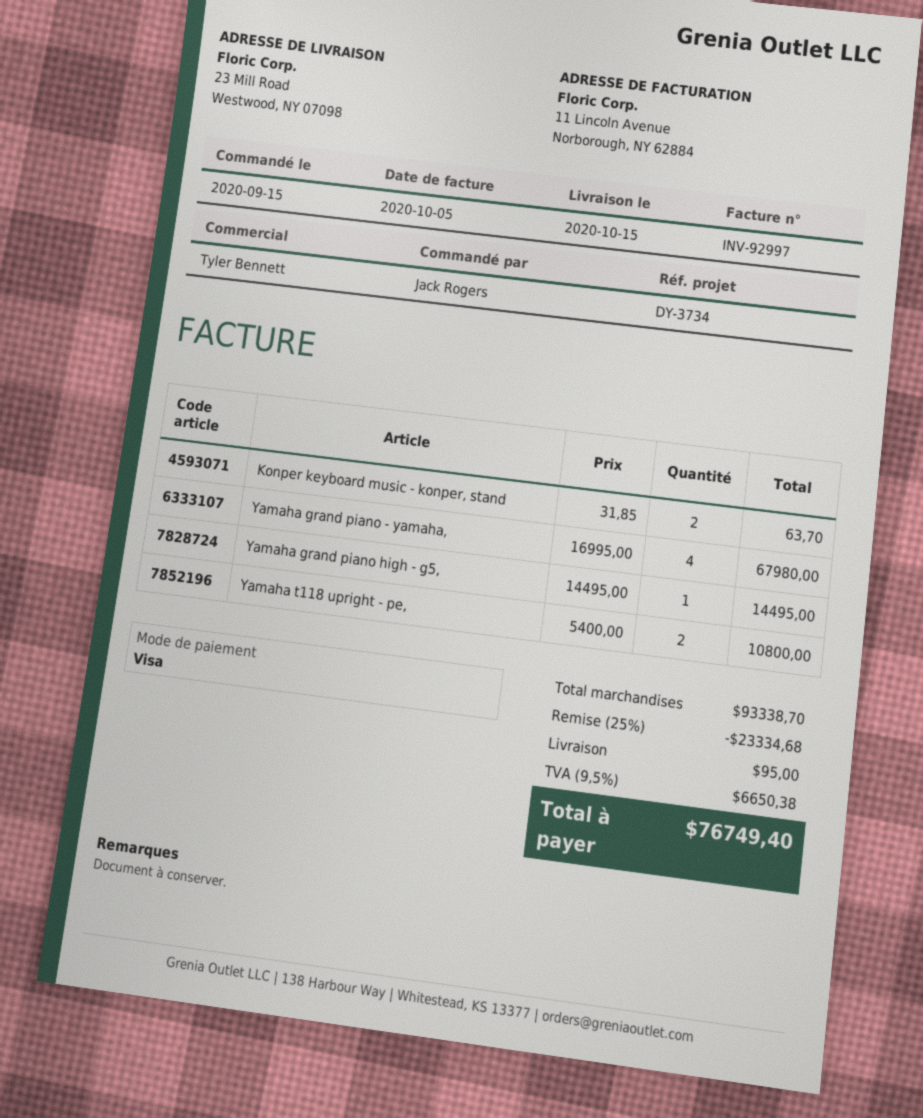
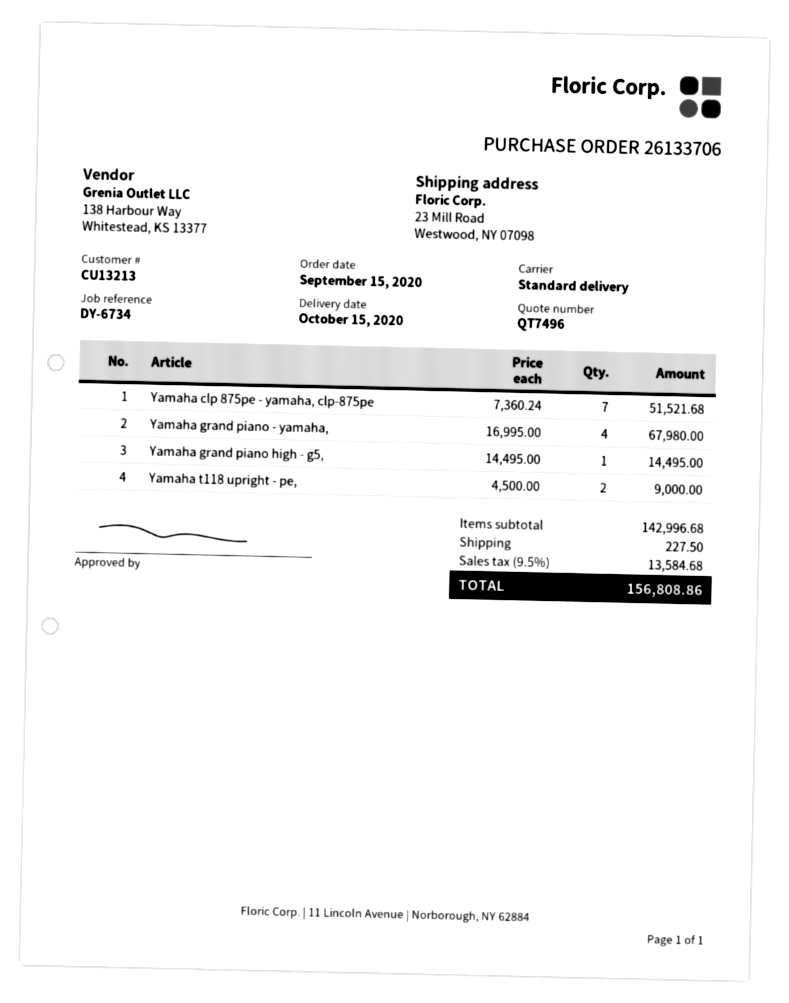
reference: DY-3734 -> DY-6734
Konper keyboard music - konper, stand: 2 x 31.85 = 63.70 -> none
Yamaha t118 upright - pe,: 2 x 5400.00 = 10800.00 -> 2 x 4500.00 = 9000.00
Yamaha clp 875pe - yamaha, clp-875pe: none -> 7 x 7360.24 = 51521.68
subtotal: 93338.70 -> 142996.68
discount: 25% = 23334.68 -> none
shipping: 95.00 -> 227.50
tax: 9.5% = 6650.38 -> 9.5% = 13584.68
total: 76749.40 -> 156808.86

